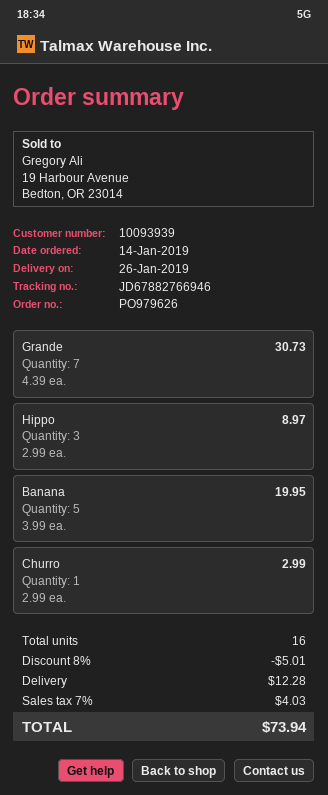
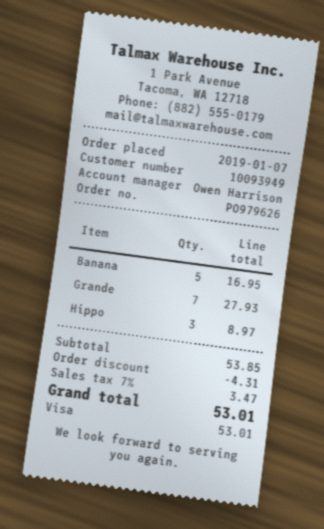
order date: 2019-01-14 -> 2019-01-07
customer number: 10093939 -> 10093949
Grande: 7 for 30.73 -> 7 for 27.93
Banana: 5 for 19.95 -> 5 for 16.95
Churro: 1 for 2.99 -> none
discount: 5.01 -> 4.31
shipping: 12.28 -> none
tax: 7% = 4.03 -> 7% = 3.47
total: 73.94 -> 53.01

